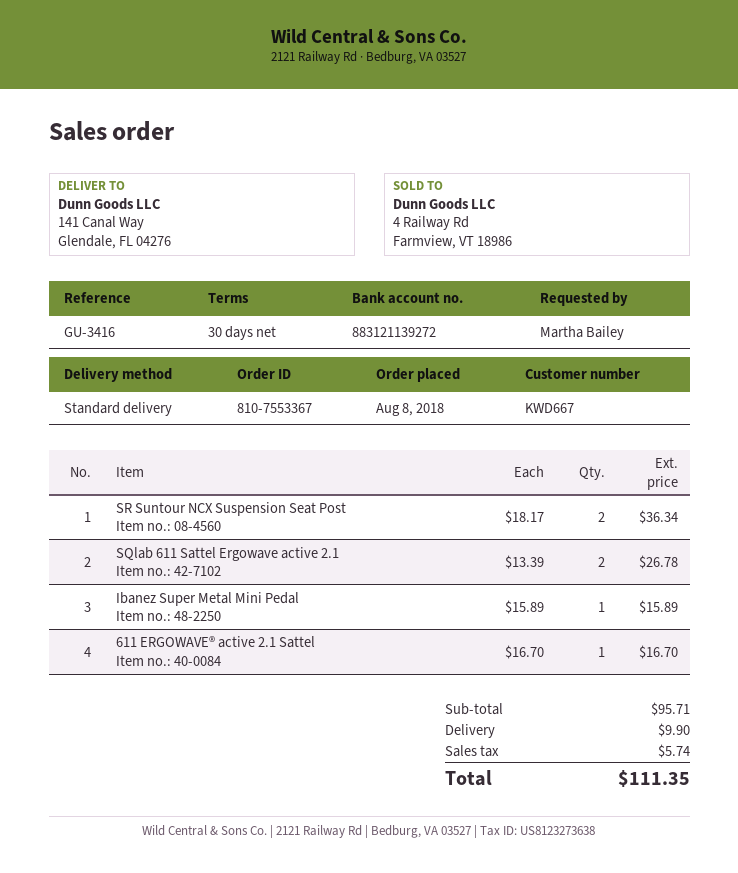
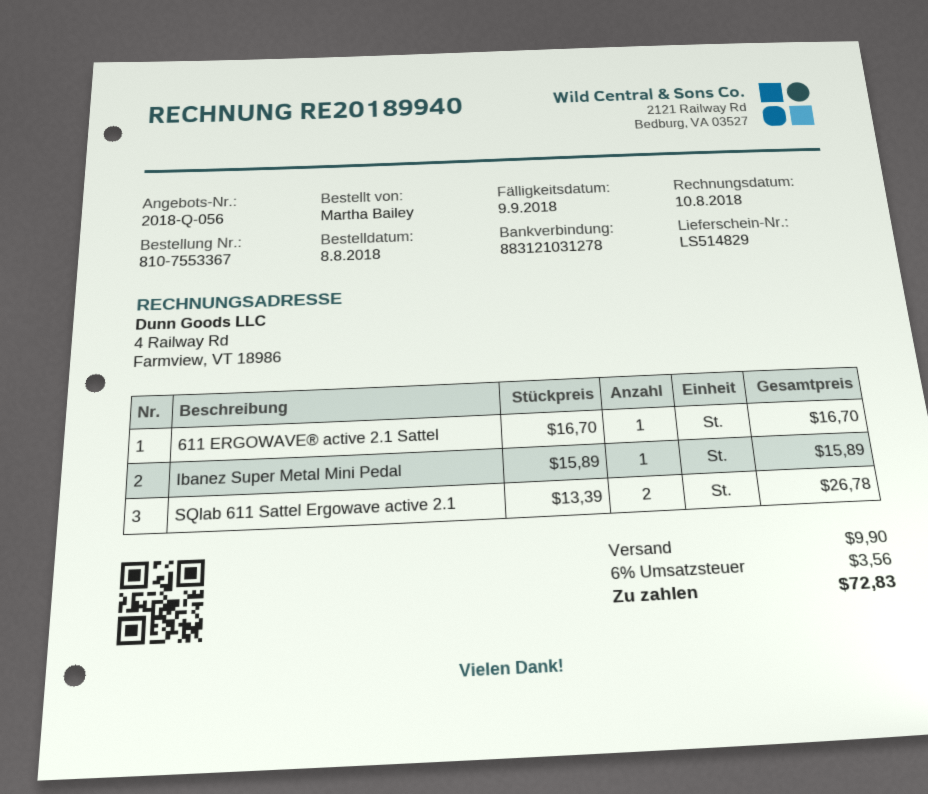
bank account: 883121139272 -> 883121031278
SR Suntour NCX Suspension Seat Post: 2 x 18.17 = 36.34 -> none
tax: 5.74 -> 3.56
total: 111.35 -> 72.83

